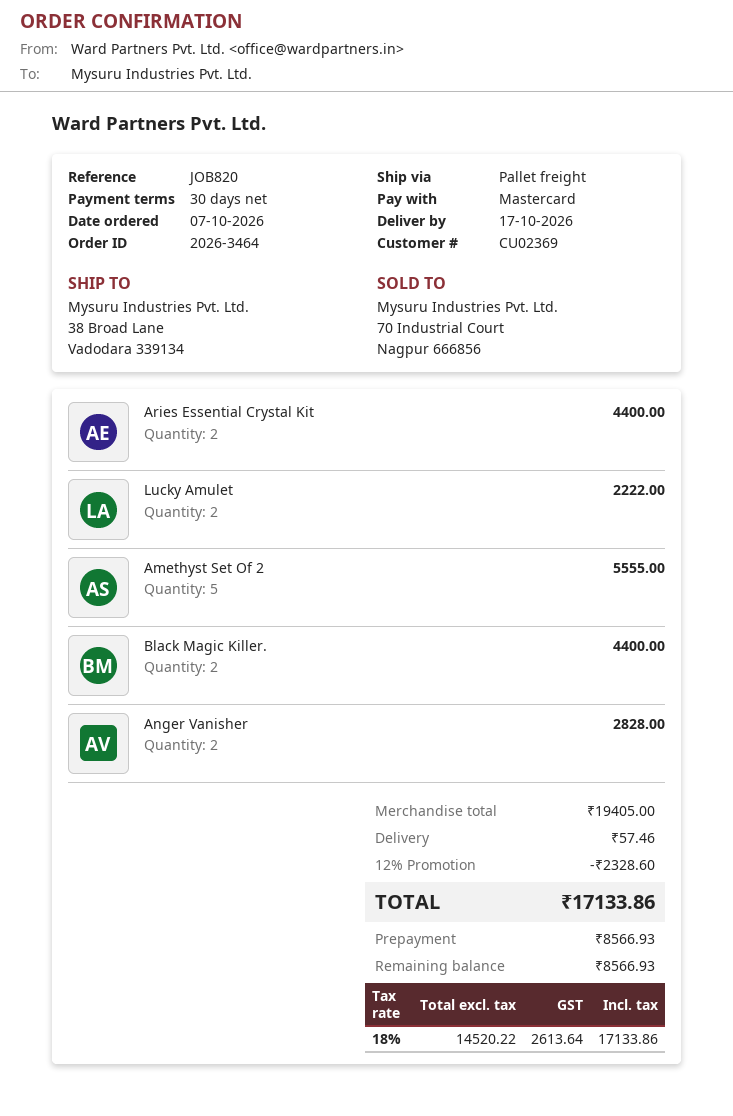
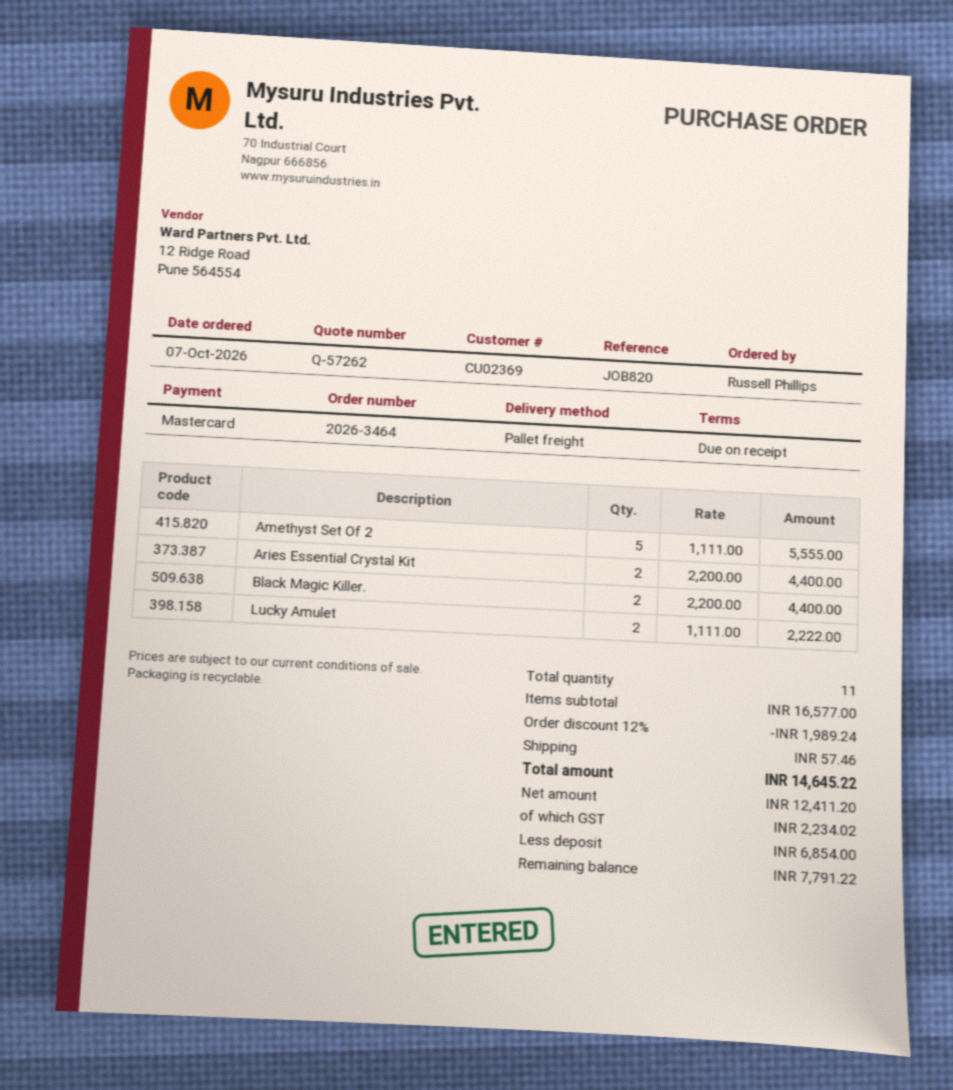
payment terms: 30 days -> on receipt
Anger Vanisher: 2 for 2828.00 -> none
subtotal: 19405.00 -> 16577.00
discount: 12% = 2328.60 -> 12% = 1989.24
net: 14520.22 -> 12411.20
tax: 2613.64 -> 2234.02
total: 17133.86 -> 14645.22
deposit: 8566.93 -> 6854.00
balance: 8566.93 -> 7791.22

